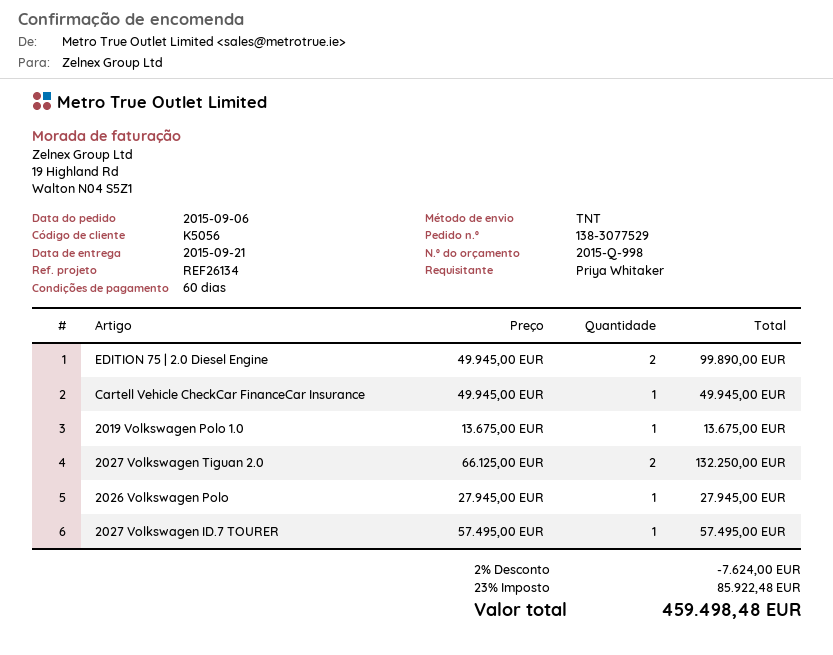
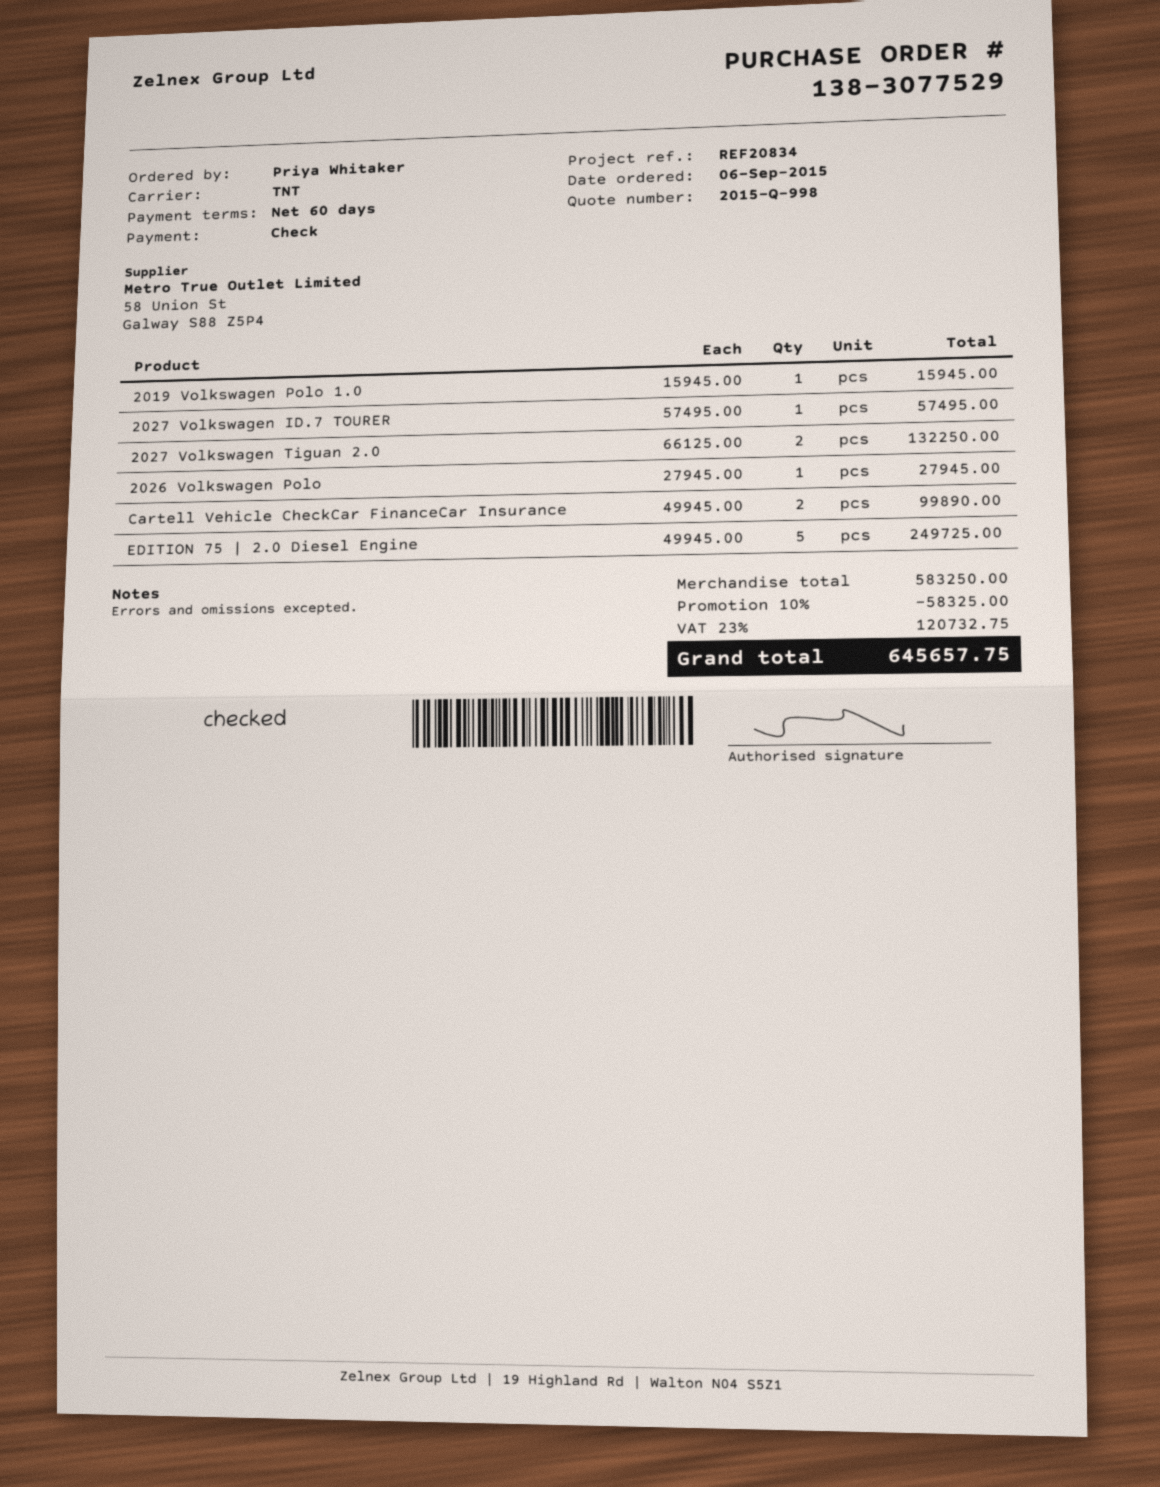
reference: REF26134 -> REF20834
EDITION 75 | 2.0 Diesel Engine: 2 x 49945.00 = 99890.00 -> 5 x 49945.00 = 249725.00
Cartell Vehicle CheckCar FinanceCar Insurance: 1 x 49945.00 = 49945.00 -> 2 x 49945.00 = 99890.00
2019 Volkswagen Polo 1.0: 1 x 13675.00 = 13675.00 -> 1 x 15945.00 = 15945.00
discount: 2% = 7624.00 -> 10% = 58325.00
tax: 23% = 85922.48 -> 23% = 120732.75
total: 459498.48 -> 645657.75

